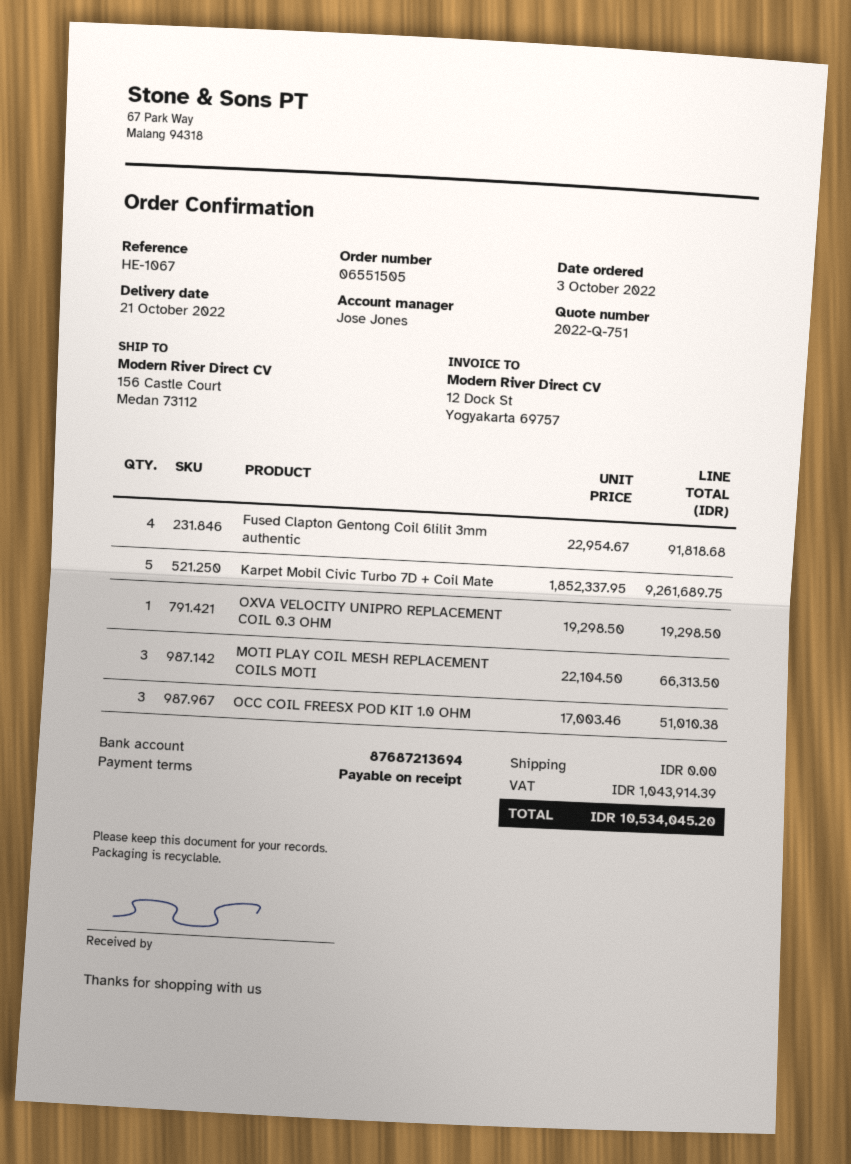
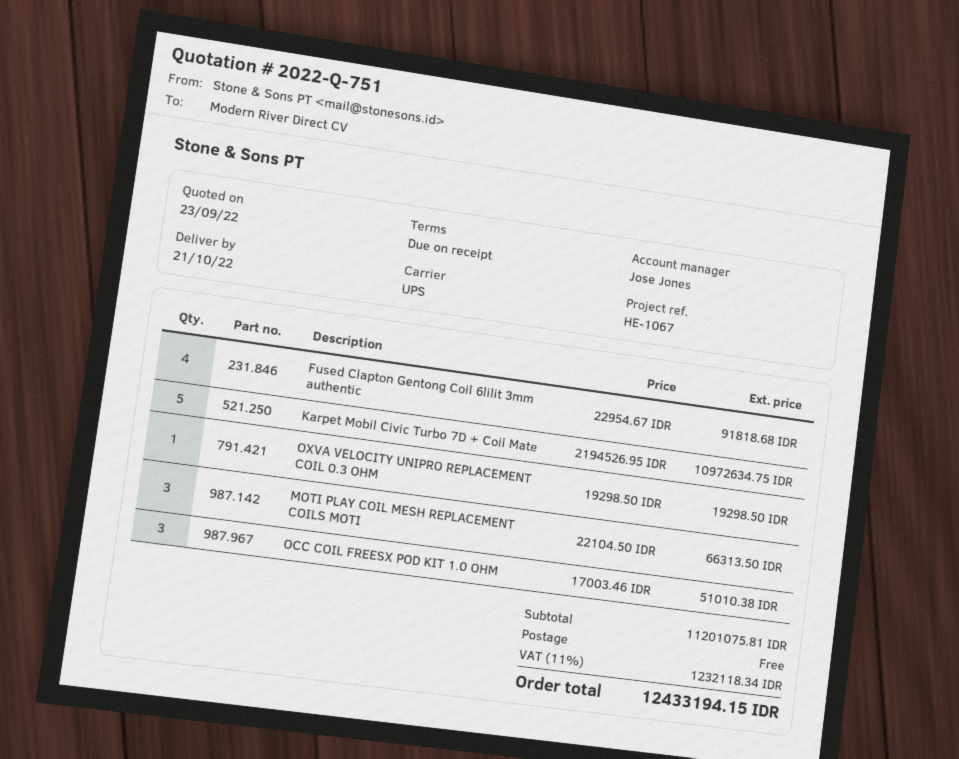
Karpet Mobil Civic Turbo 7D + Coil Mate: 5 x 1852337.95 = 9261689.75 -> 5 x 2194526.95 = 10972634.75
tax: 1043914.39 -> 1232118.34
total: 10534045.20 -> 12433194.15

